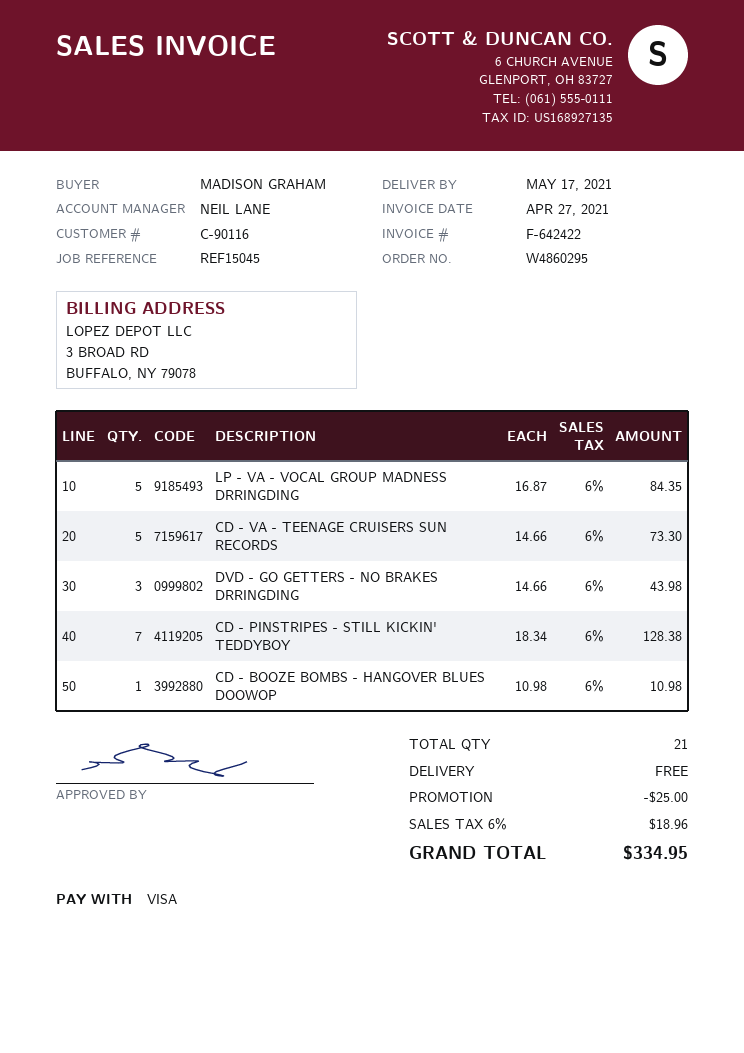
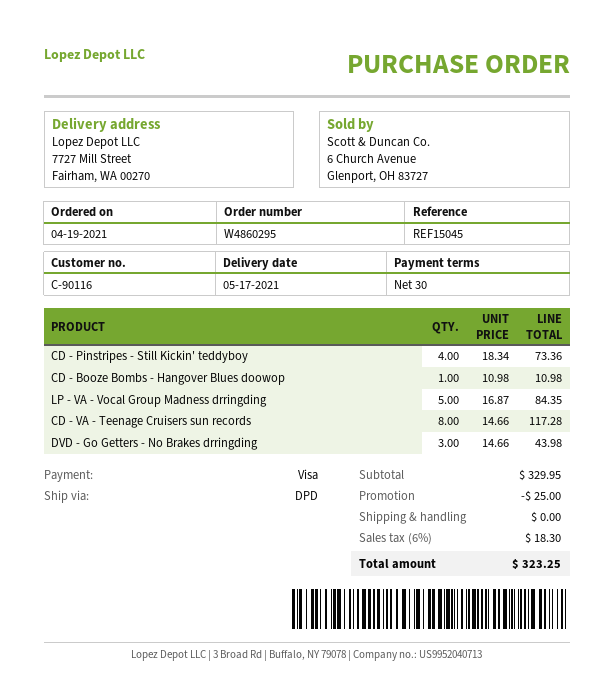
CD - VA - TEENAGE CRUISERS SUN RECORDS: 5 x 14.66 = 73.30 -> 8 x 14.66 = 117.28
CD - PINSTRIPES - STILL KICKIN' TEDDYBOY: 7 x 18.34 = 128.38 -> 4 x 18.34 = 73.36
tax: 6% = 18.96 -> 6% = 18.30
total: 334.95 -> 323.25

